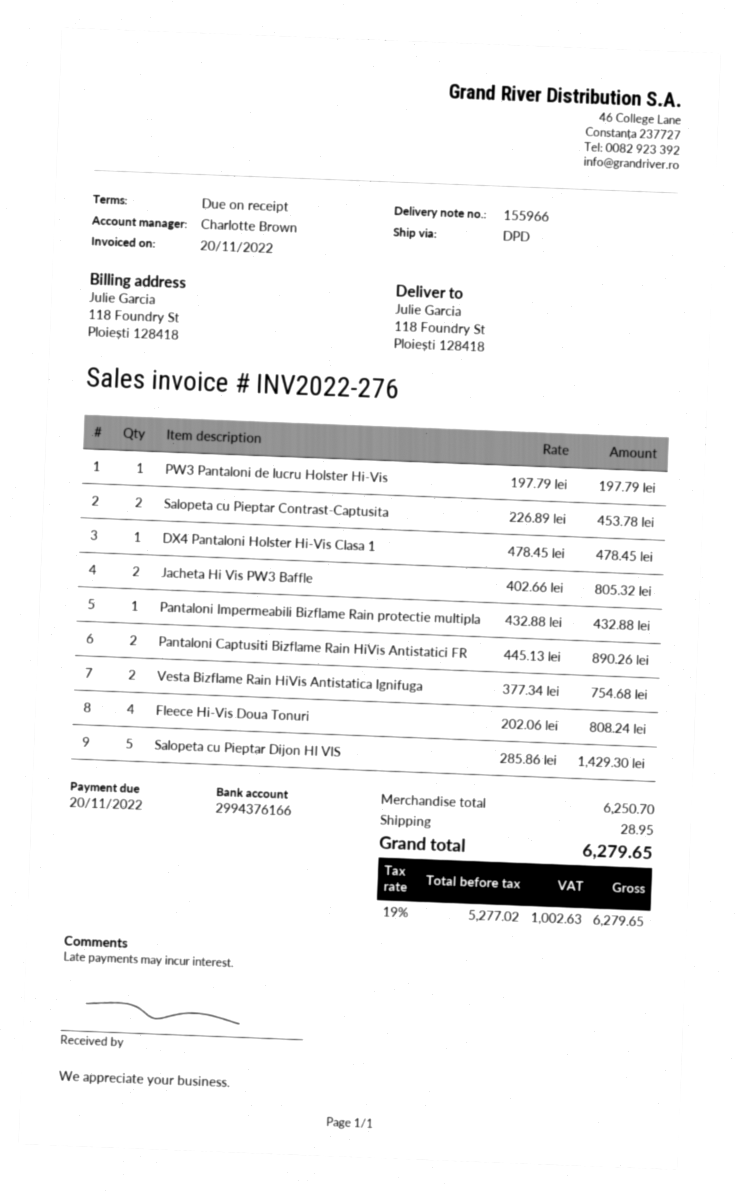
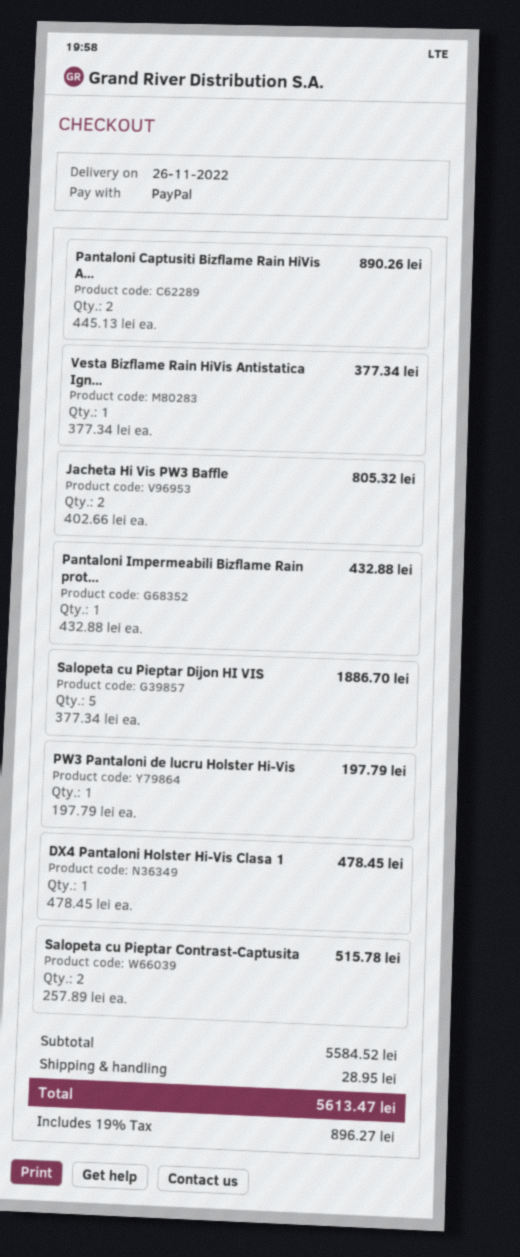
Salopeta cu Pieptar Contrast-Captusita: 2 x 226.89 = 453.78 -> 2 x 257.89 = 515.78
Vesta Bizflame Rain HiVis Antistatica Ignifuga: 2 x 377.34 = 754.68 -> 1 x 377.34 = 377.34
Fleece Hi-Vis Doua Tonuri: 4 x 202.06 = 808.24 -> none
Salopeta cu Pieptar Dijon HI VIS: 5 x 285.86 = 1429.30 -> 5 x 377.34 = 1886.70
subtotal: 6250.70 -> 5584.52
tax: 19% = 1002.63 -> 19% = 896.27
total: 6279.65 -> 5613.47

